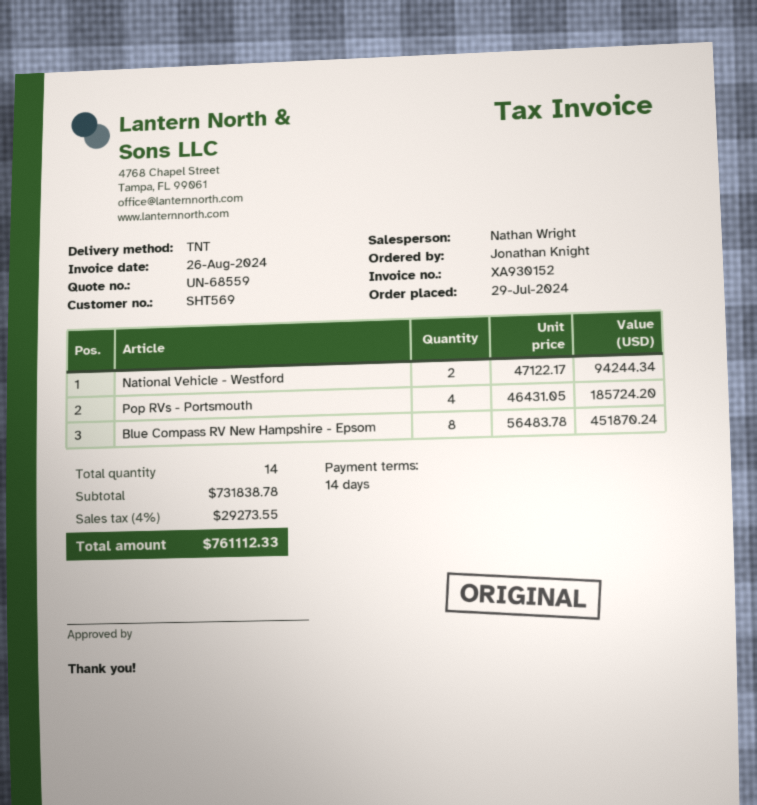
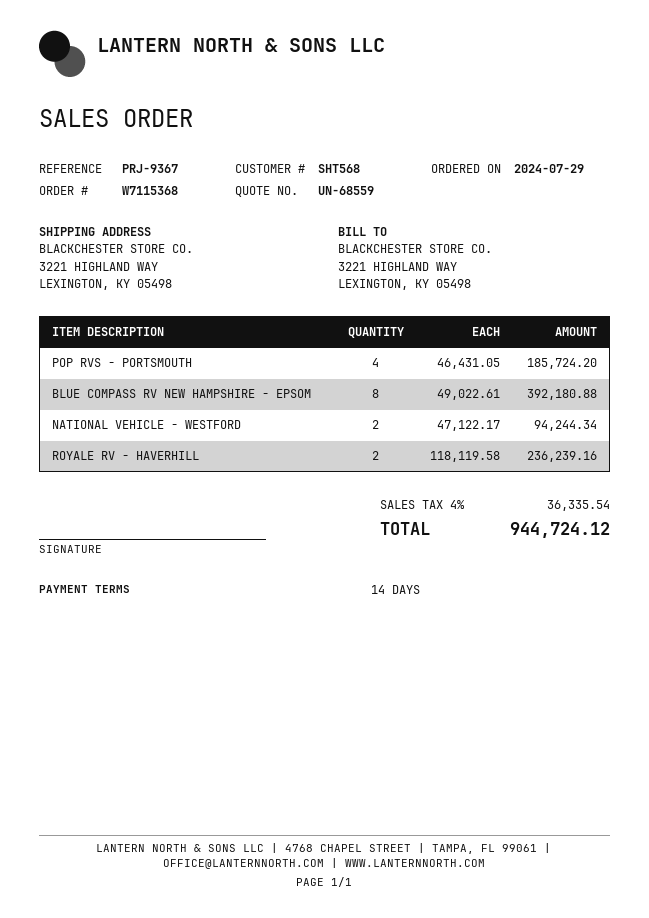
customer number: SHT569 -> SHT568
Blue Compass RV New Hampshire - Epsom: 8 x 56483.78 = 451870.24 -> 8 x 49022.61 = 392180.88
ROYALE RV - HAVERHILL: none -> 2 x 118119.58 = 236239.16
tax: 4% = 29273.55 -> 4% = 36335.54
total: 761112.33 -> 944724.12

